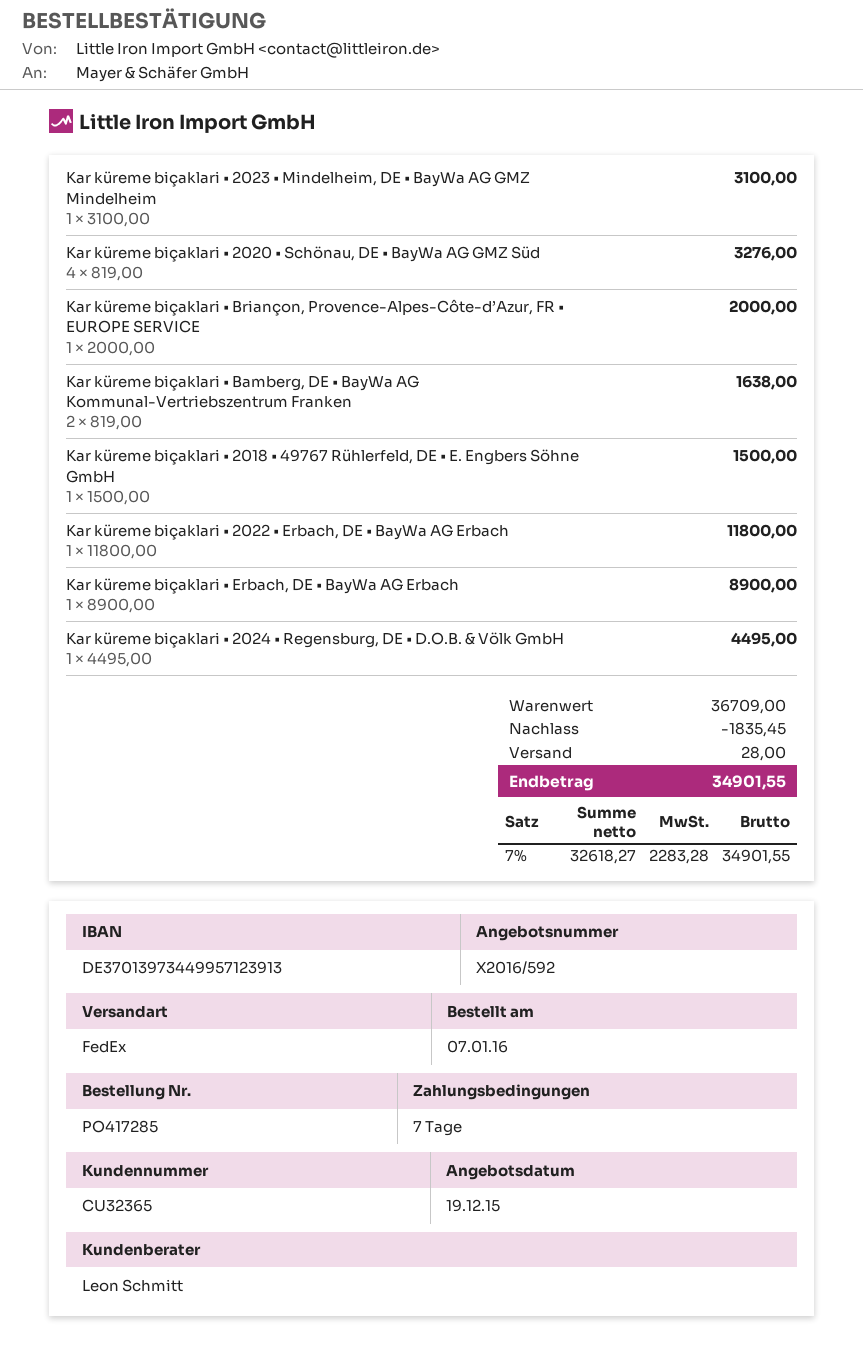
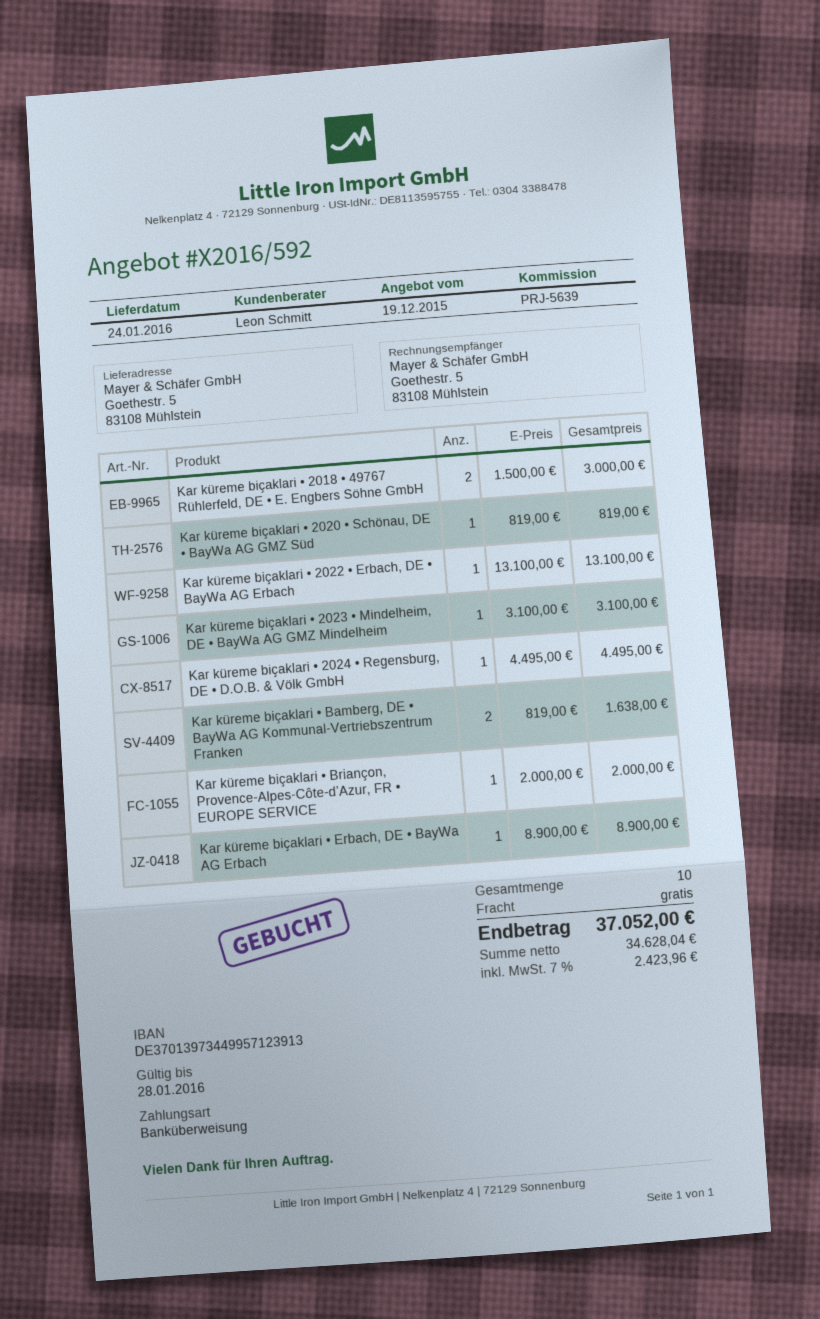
Kar küreme biçaklari • 2020 • Schönau, DE • BayWa AG GMZ Süd: 4 x 819.00 = 3276.00 -> 1 x 819.00 = 819.00
Kar küreme biçaklari • 2018 • 49767 Rühlerfeld, DE • E. Engbers Söhne GmbH: 1 x 1500.00 = 1500.00 -> 2 x 1500.00 = 3000.00
Kar küreme biçaklari • 2022 • Erbach, DE • BayWa AG Erbach: 1 x 11800.00 = 11800.00 -> 1 x 13100.00 = 13100.00
discount: 1835.45 -> none
shipping: 28.00 -> 0.00
net: 32618.27 -> 34628.04
tax: 7% = 2283.28 -> 7% = 2423.96
total: 34901.55 -> 37052.00

